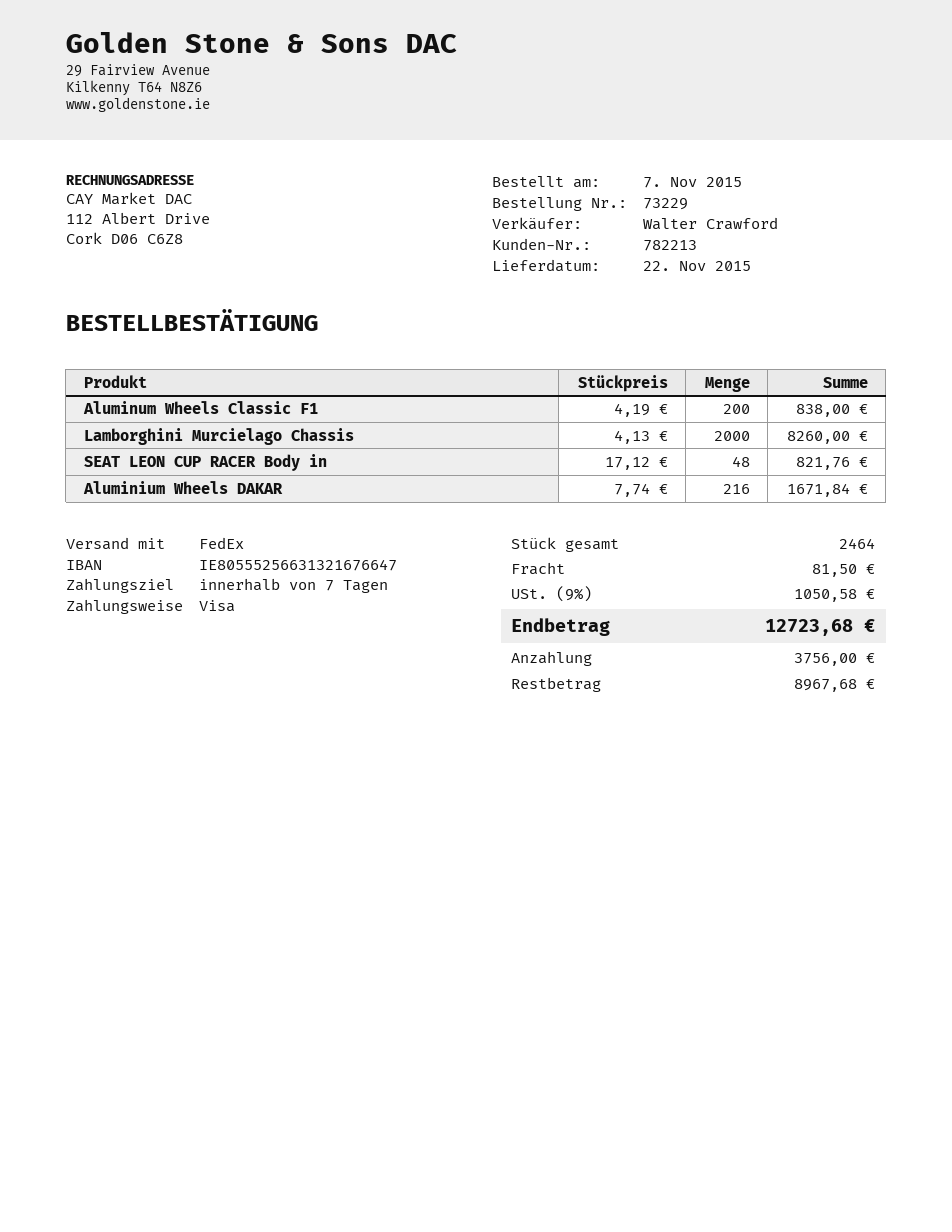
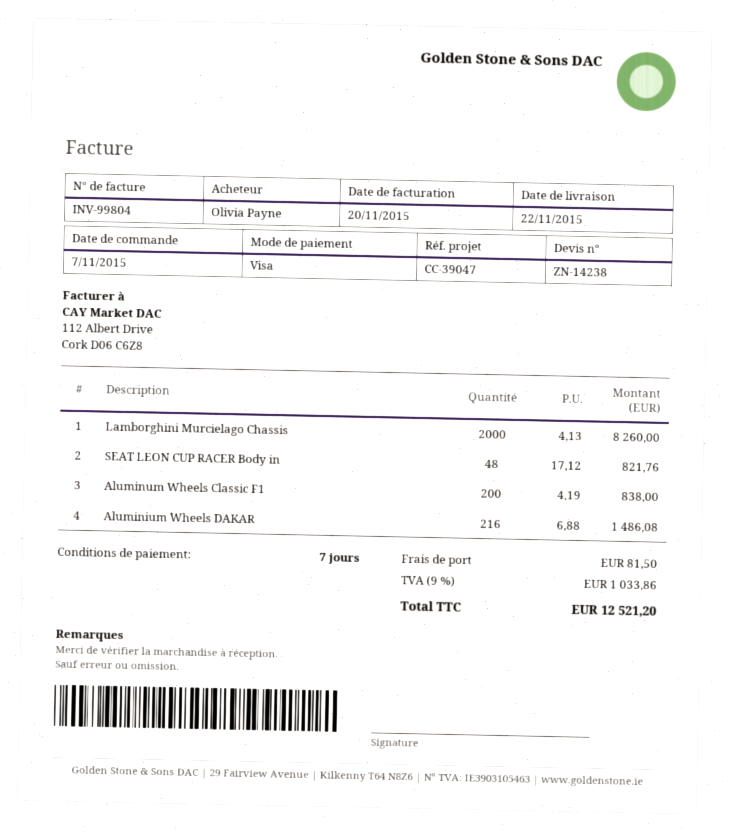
Aluminium Wheels DAKAR: 216 x 7.74 = 1671.84 -> 216 x 6.88 = 1486.08
tax: 9% = 1050.58 -> 9% = 1033.86
total: 12723.68 -> 12521.20

